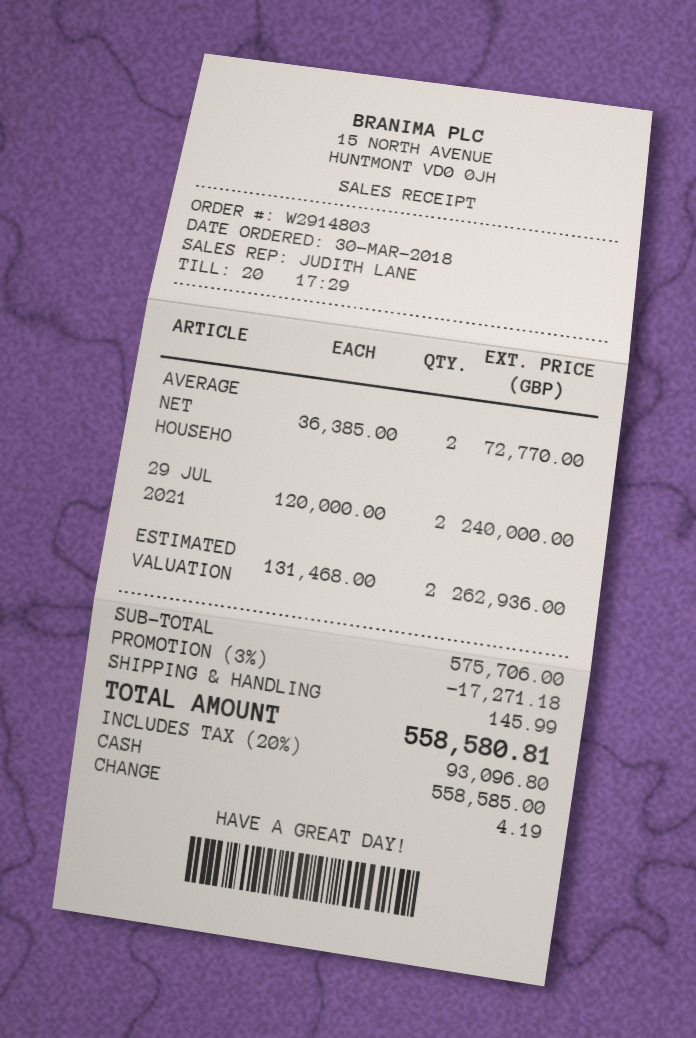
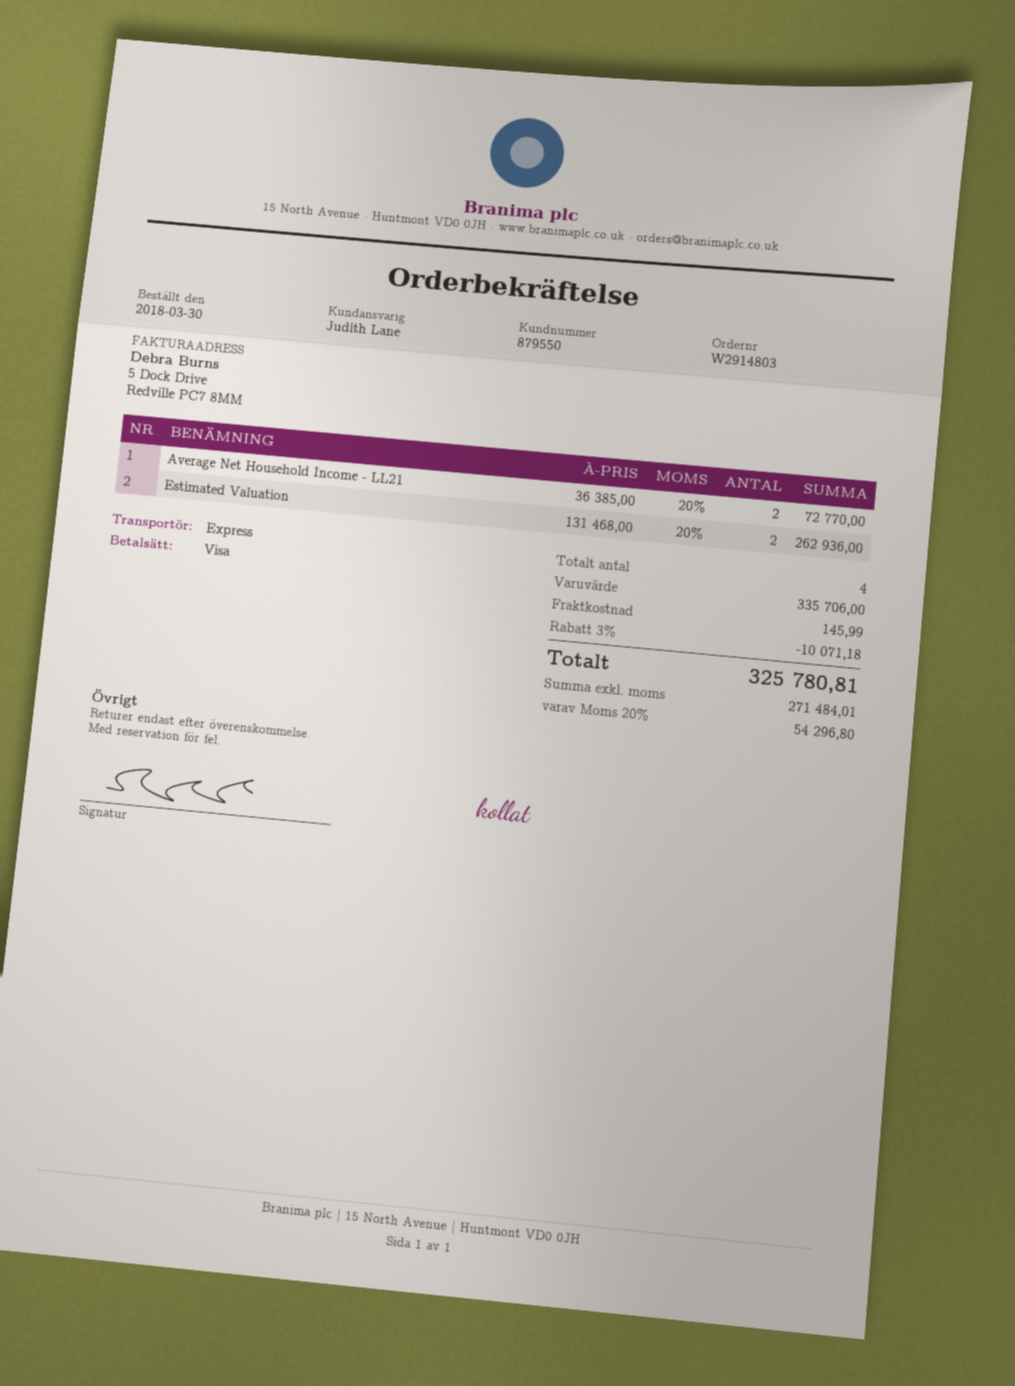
payment method: cash -> Visa
29 JUL 2021: 2 x 120000.00 = 240000.00 -> none
subtotal: 575706.00 -> 335706.00
discount: 3% = 17271.18 -> 3% = 10071.18
tax: 20% = 93096.80 -> 20% = 54296.80
total: 558580.81 -> 325780.81

